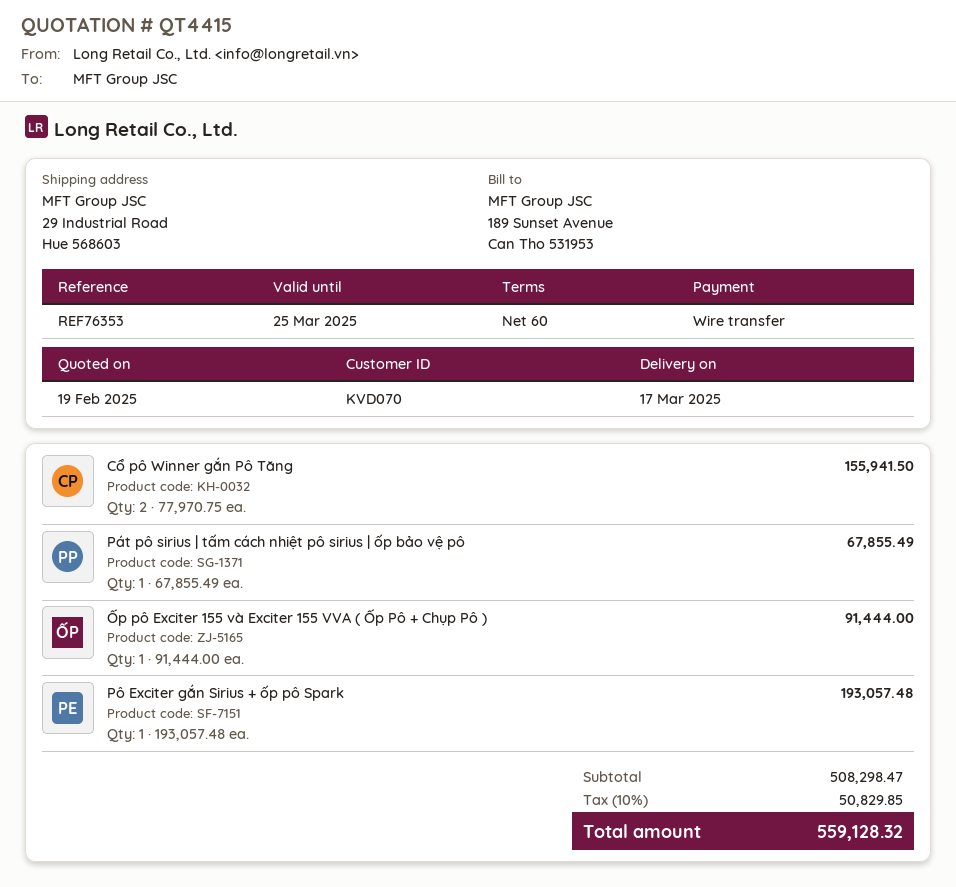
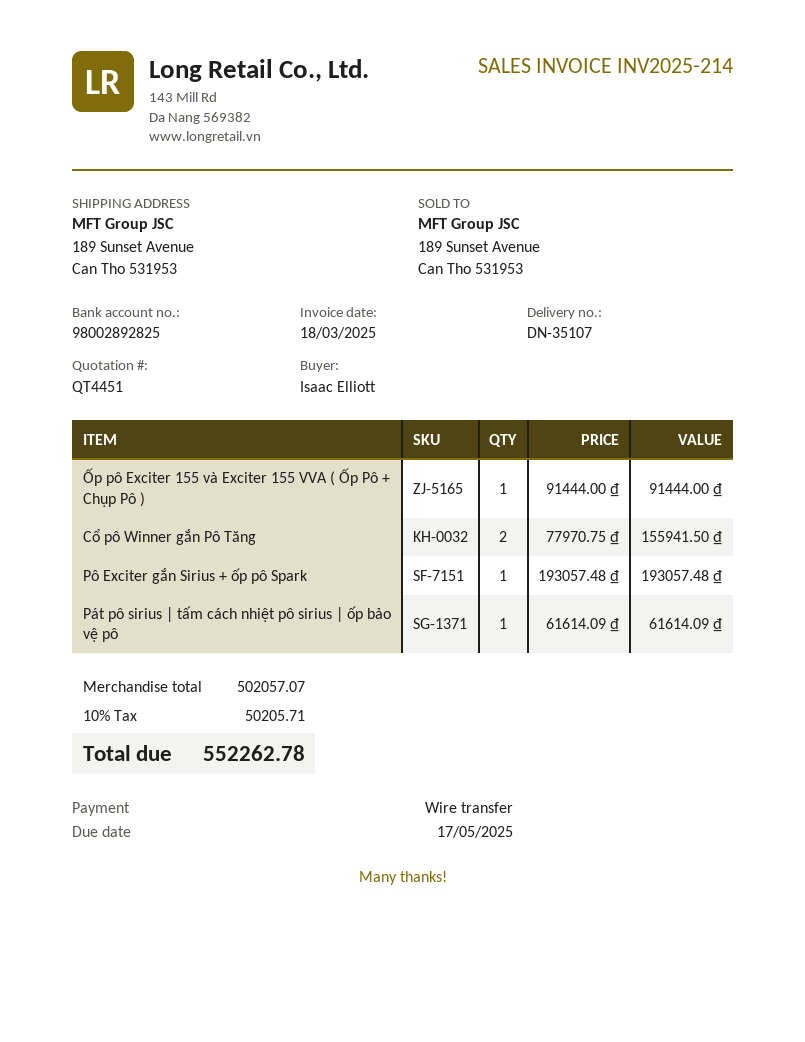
quote number: QT4415 -> QT4451
ship to: 29 Industrial Road, Hue 568603 -> 189 Sunset Avenue, Can Tho 531953
Pát pô sirius | tấm cách nhiệt pô sirius | ốp bảo vệ pô: 1 x 67855.49 = 67855.49 -> 1 x 61614.09 = 61614.09
subtotal: 508298.47 -> 502057.07
tax: 10% = 50829.85 -> 10% = 50205.71
total: 559128.32 -> 552262.78

